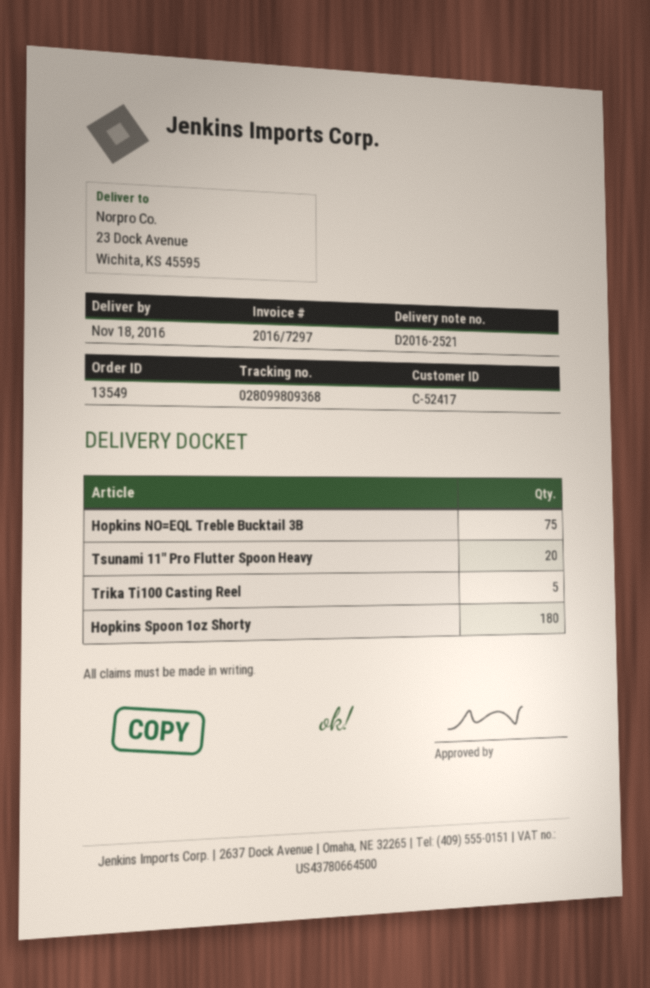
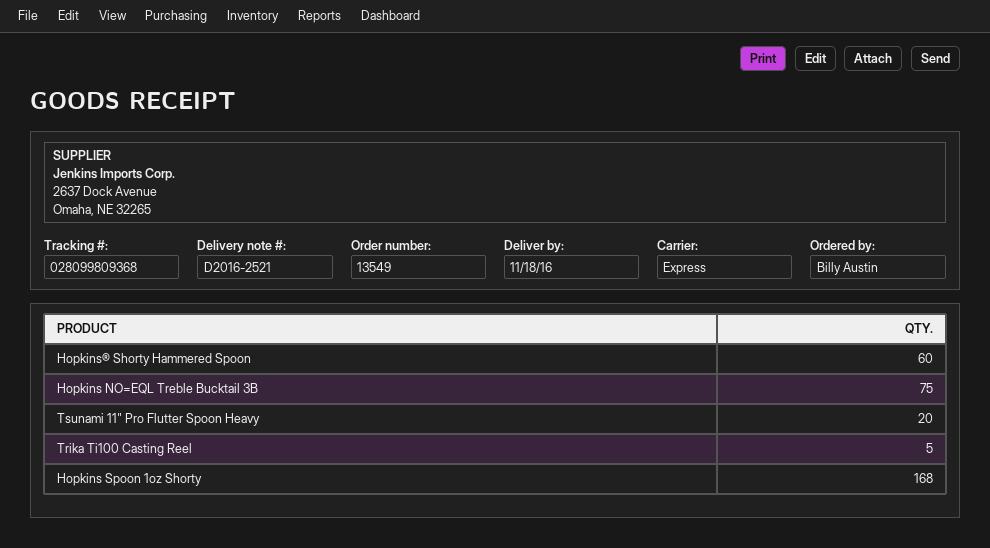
Hopkins Spoon 1oz Shorty: 180 -> 168
Hopkins® Shorty Hammered Spoon: none -> 60

